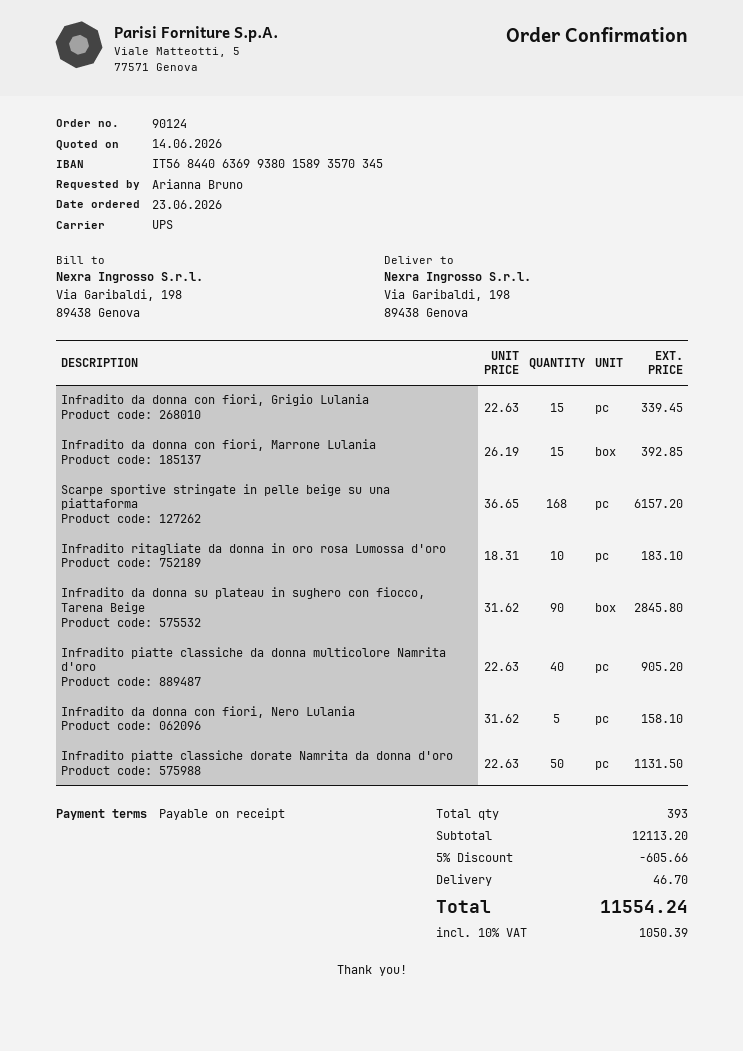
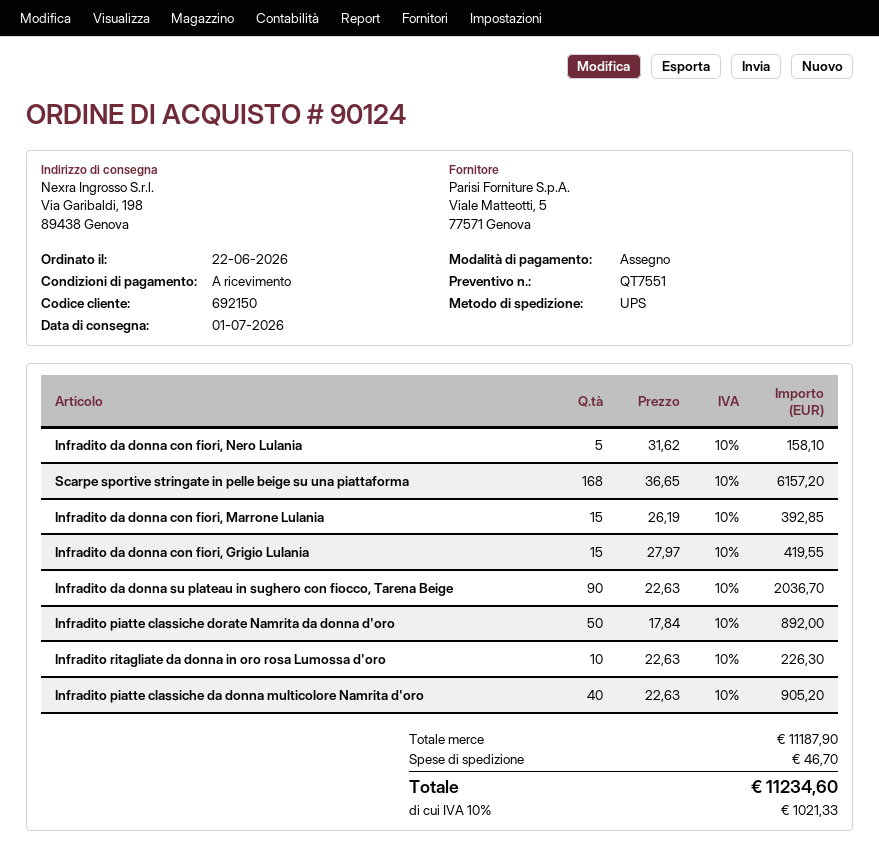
order date: 2026-06-23 -> 2026-06-22
Infradito da donna con fiori, Grigio Lulania: 15 x 22.63 = 339.45 -> 15 x 27.97 = 419.55
Infradito ritagliate da donna in oro rosa Lumossa d'oro: 10 x 18.31 = 183.10 -> 10 x 22.63 = 226.30
Infradito da donna su plateau in sughero con fiocco, Tarena Beige: 90 x 31.62 = 2845.80 -> 90 x 22.63 = 2036.70
Infradito piatte classiche dorate Namrita da donna d'oro: 50 x 22.63 = 1131.50 -> 50 x 17.84 = 892.00
subtotal: 12113.20 -> 11187.90
discount: 5% = 605.66 -> none
tax: 10% = 1050.39 -> 10% = 1021.33
total: 11554.24 -> 11234.60

